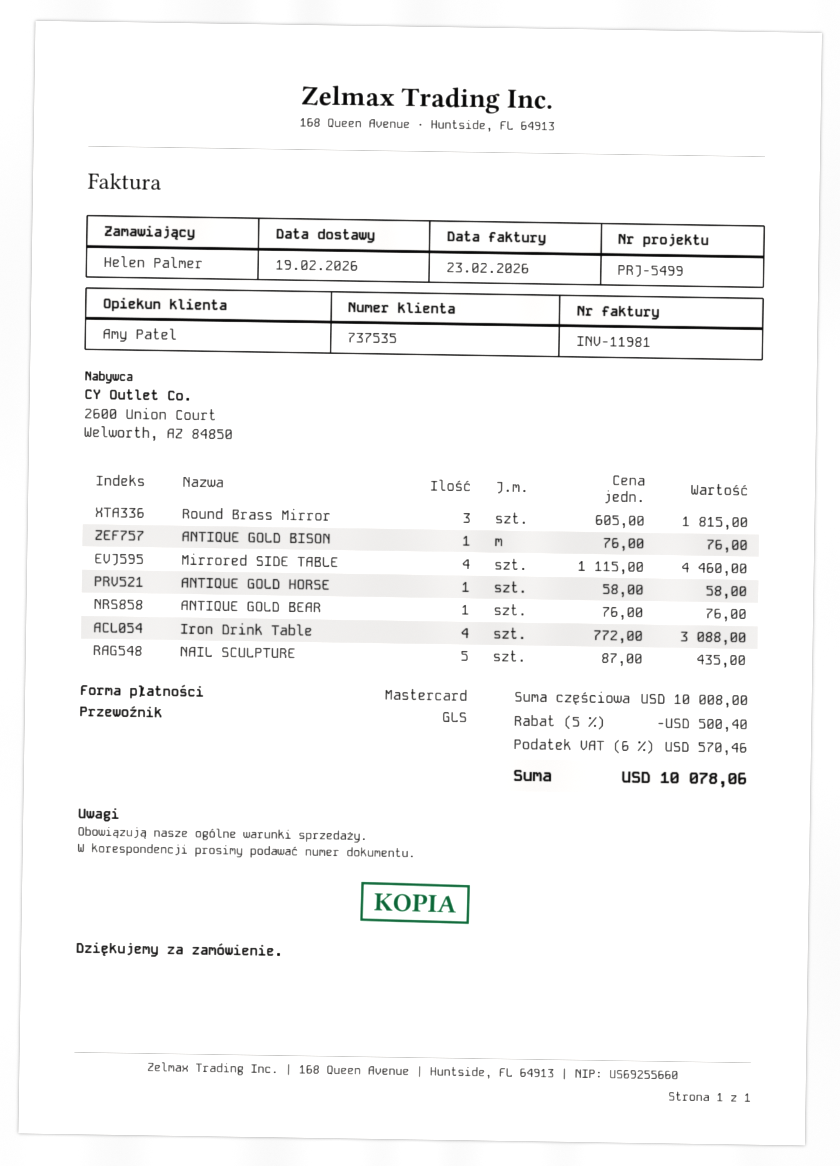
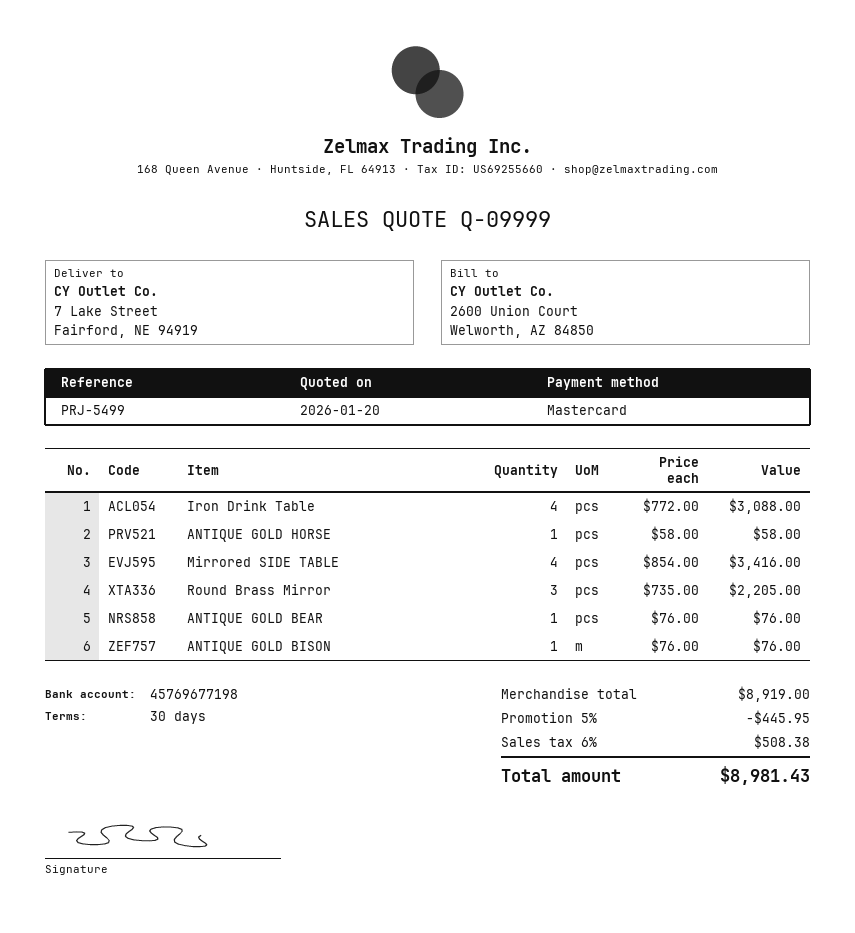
Round Brass Mirror: 3 x 605.00 = 1815.00 -> 3 x 735.00 = 2205.00
Mirrored SIDE TABLE: 4 x 1115.00 = 4460.00 -> 4 x 854.00 = 3416.00
NAIL SCULPTURE: 5 x 87.00 = 435.00 -> none
subtotal: 10008.00 -> 8919.00
discount: 5% = 500.40 -> 5% = 445.95
tax: 6% = 570.46 -> 6% = 508.38
total: 10078.06 -> 8981.43

